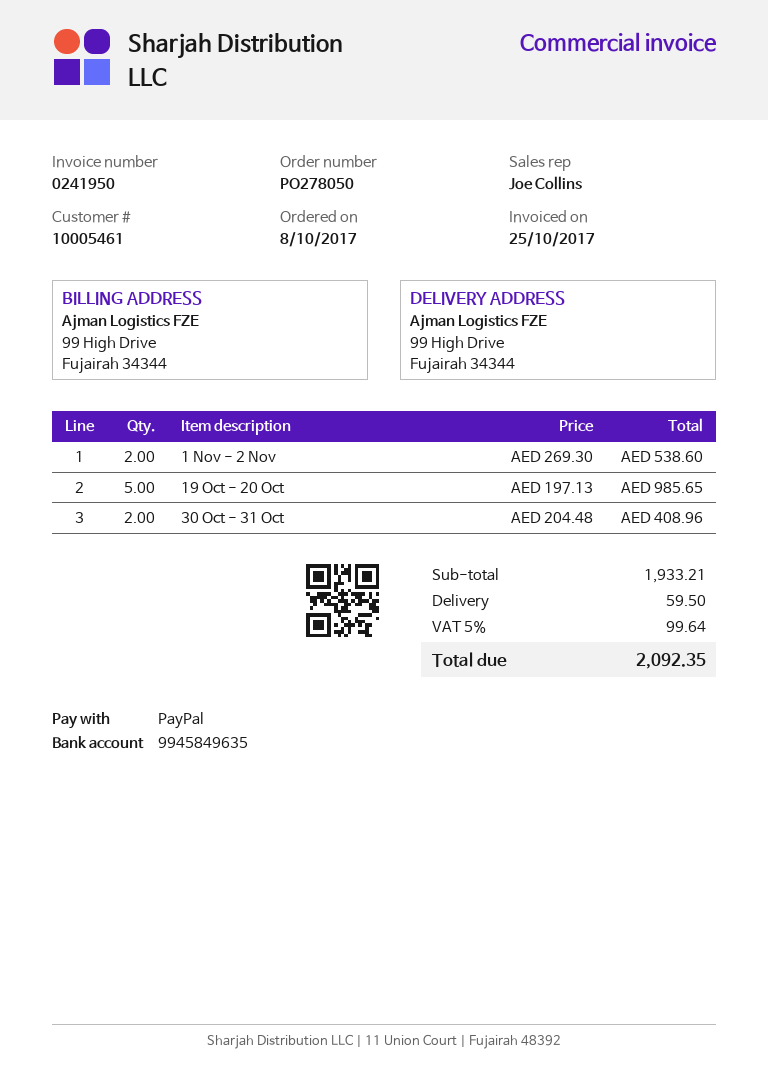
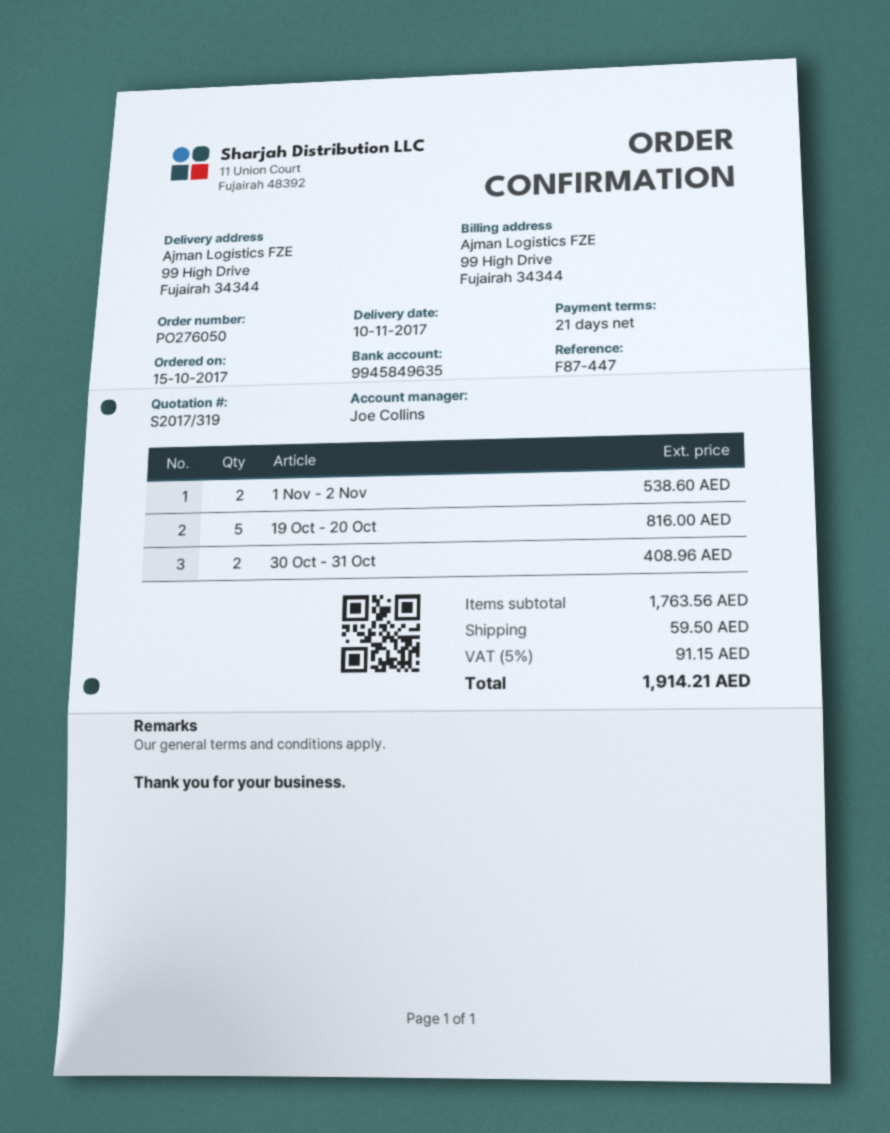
order number: PO278050 -> PO276050
order date: 2017-10-08 -> 2017-10-15
19 Oct - 20 Oct: 5 for 985.65 -> 5 for 816.00
subtotal: 1933.21 -> 1763.56
tax: 5% = 99.64 -> 5% = 91.15
total: 2092.35 -> 1914.21

